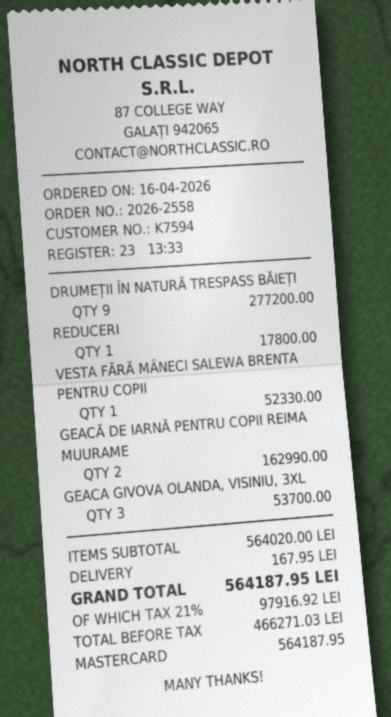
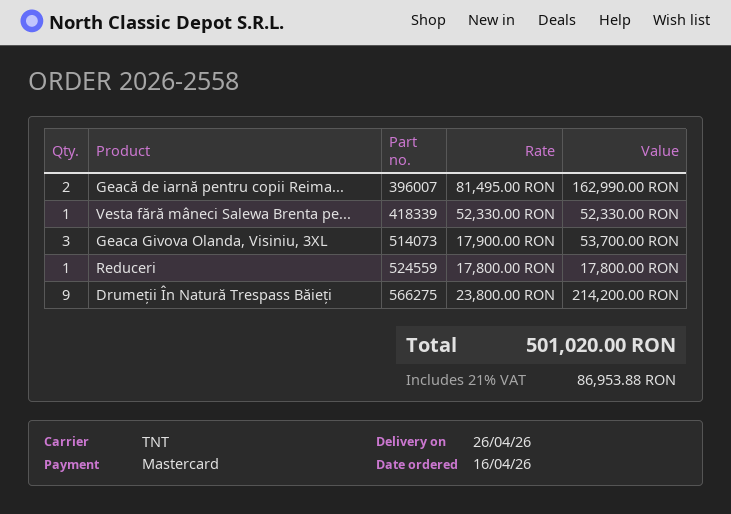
DRUMEȚII ÎN NATURĂ TRESPASS BĂIEȚI: 9 for 277200.00 -> 9 for 214200.00
shipping: 167.95 -> none
tax: 21% = 97916.92 -> 21% = 86953.88
total: 564187.95 -> 501020.00

